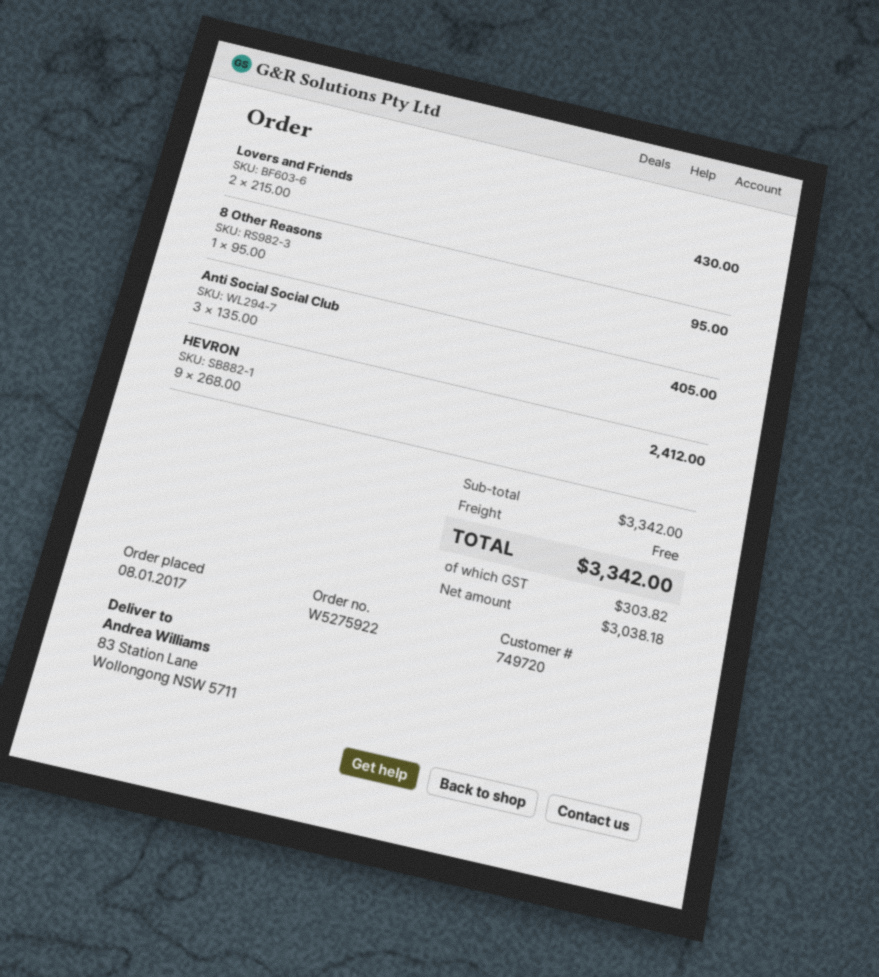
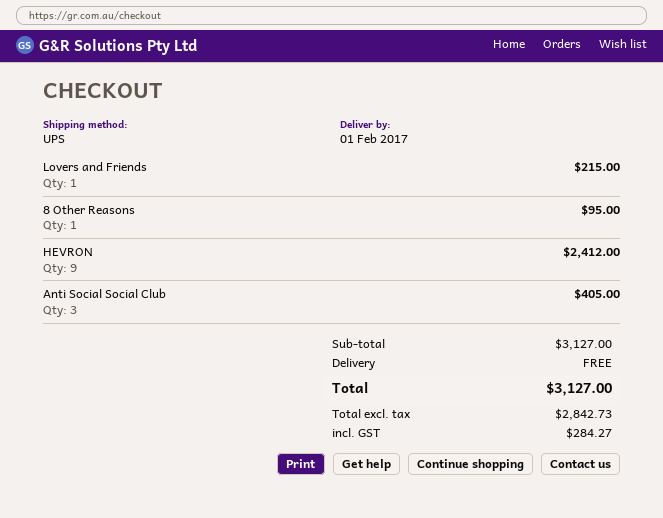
Lovers and Friends: 2 for 430.00 -> 1 for 215.00
subtotal: 3342.00 -> 3127.00
net: 3038.18 -> 2842.73
tax: 303.82 -> 284.27
total: 3342.00 -> 3127.00

